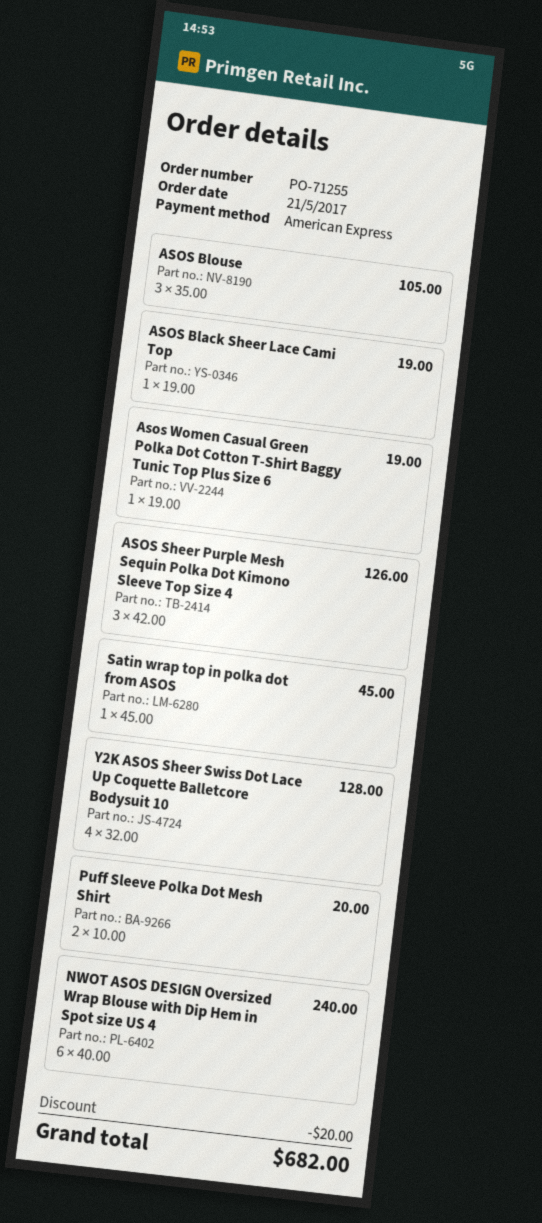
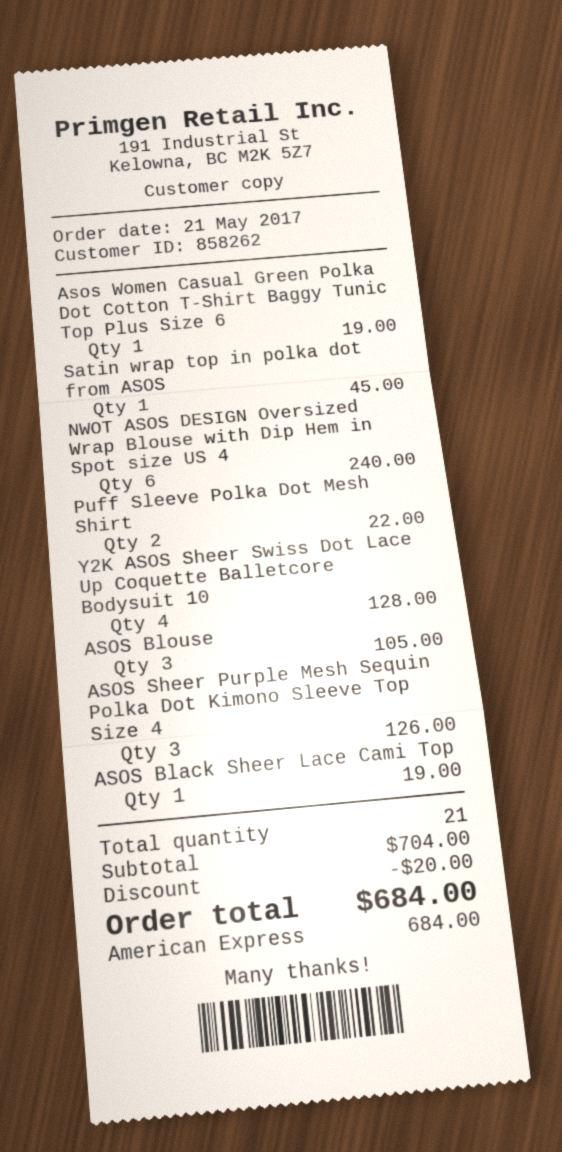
Puff Sleeve Polka Dot Mesh Shirt: 2 for 20.00 -> 2 for 22.00
total: 682.00 -> 684.00

